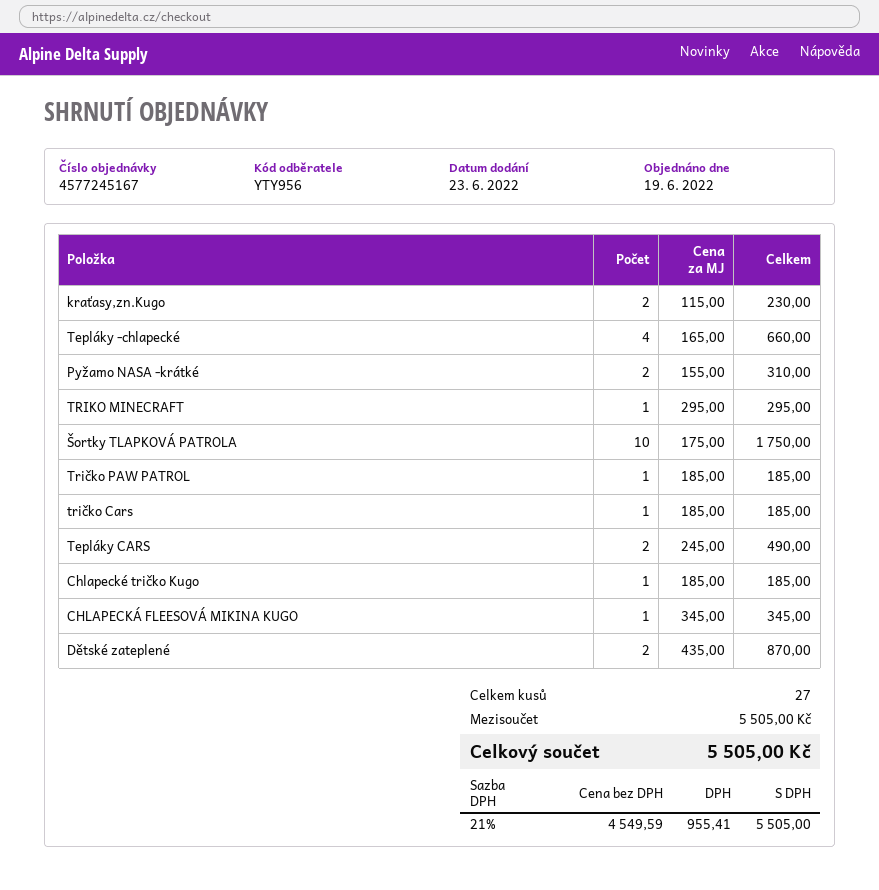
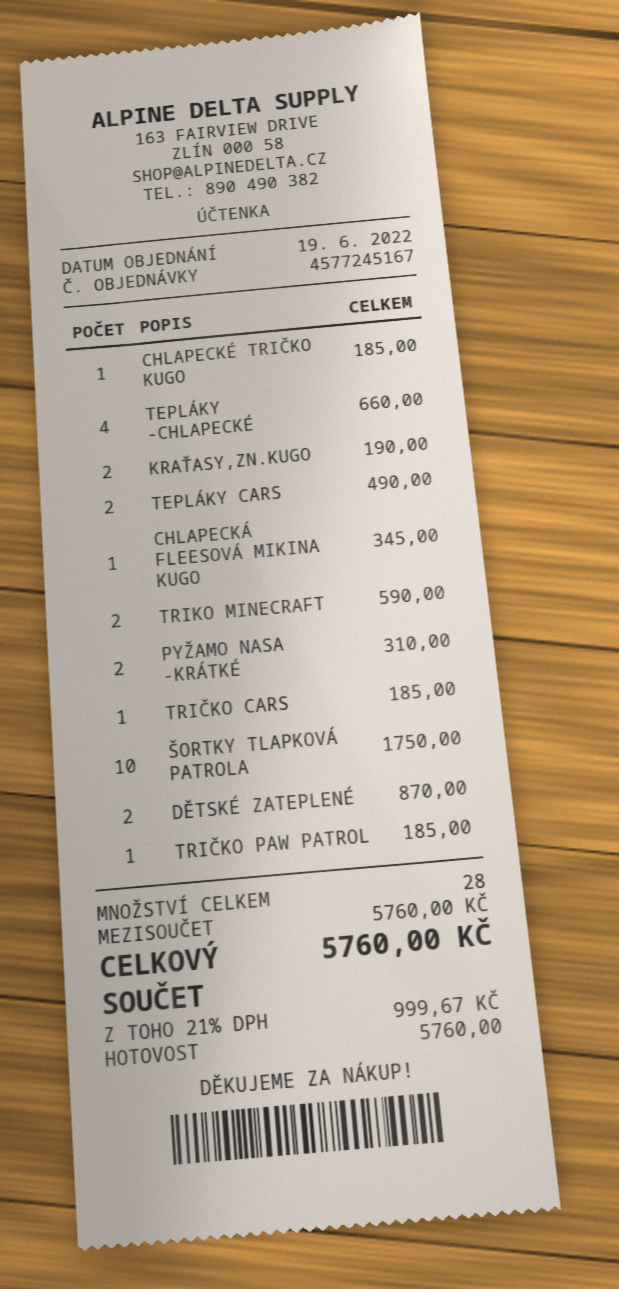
kraťasy,zn.Kugo: 2 for 230.00 -> 2 for 190.00
TRIKO MINECRAFT: 1 for 295.00 -> 2 for 590.00
total quantity: 27 -> 28
subtotal: 5505.00 -> 5760.00
tax: 21% = 955.41 -> 21% = 999.67
total: 5505.00 -> 5760.00

